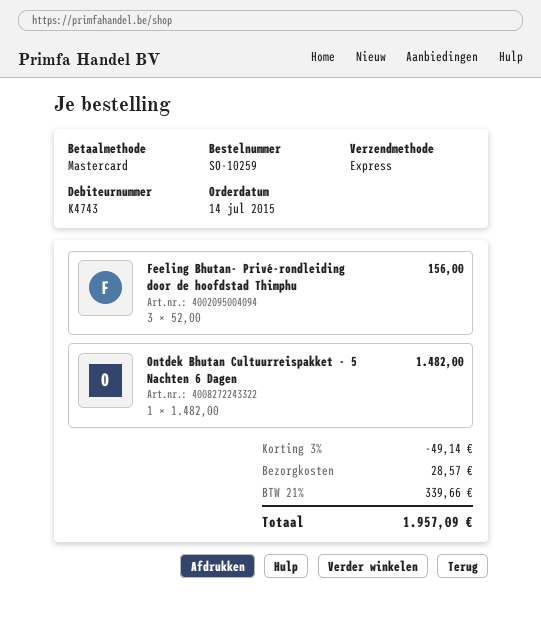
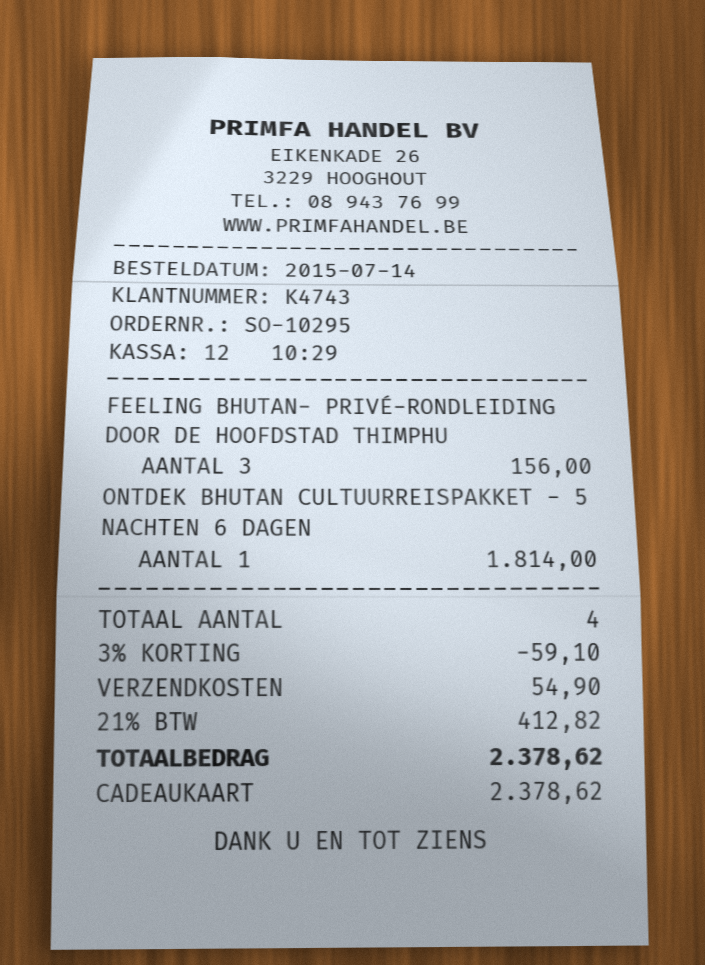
order number: SO-10259 -> SO-10295
payment method: Mastercard -> gift card
Ontdek Bhutan Cultuurreispakket - 5 Nachten 6 Dagen: 1 for 1482.00 -> 1 for 1814.00
discount: 3% = 49.14 -> 3% = 59.10
shipping: 28.57 -> 54.90
tax: 21% = 339.66 -> 21% = 412.82
total: 1957.09 -> 2378.62

